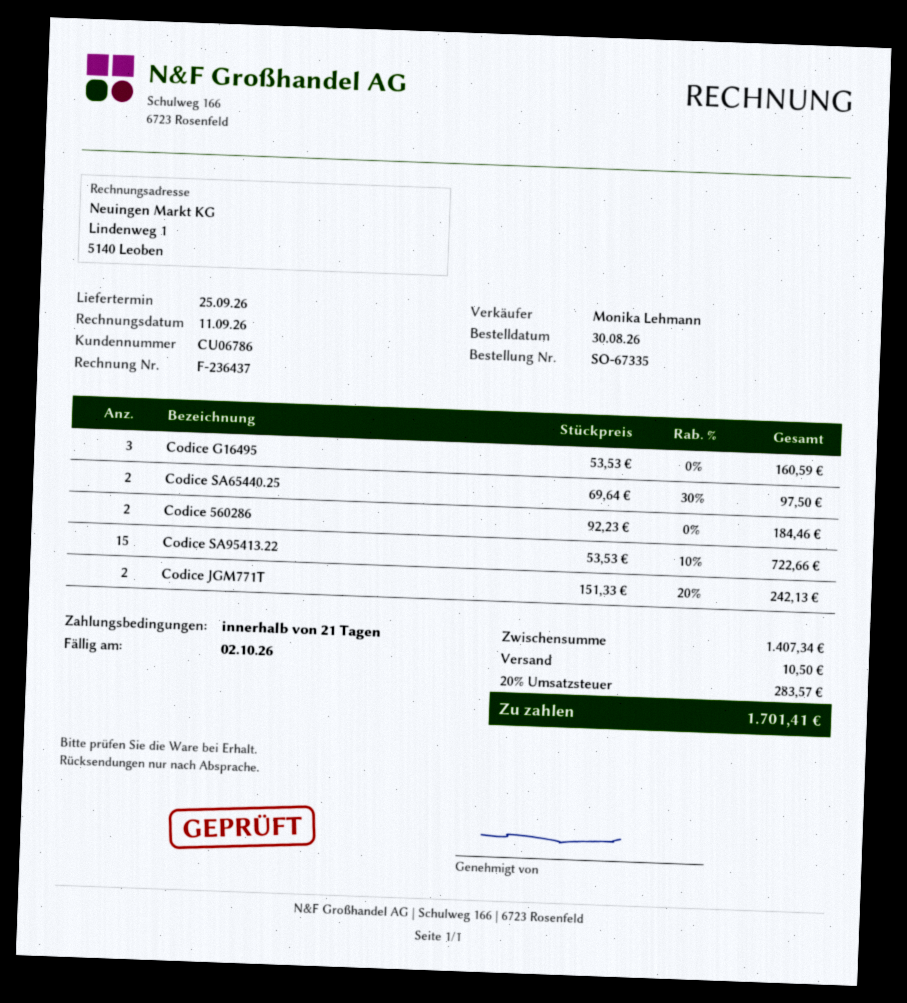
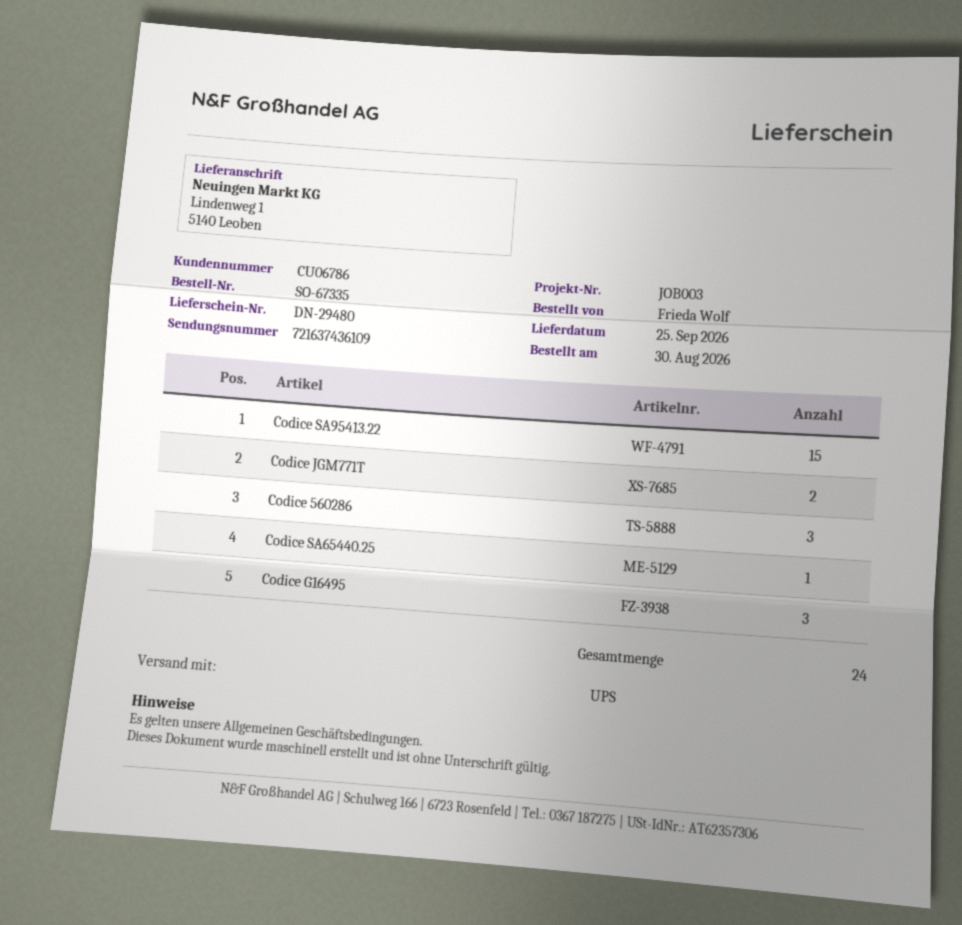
Codice SA65440.25: 2 -> 1
Codice 560286: 2 -> 3

